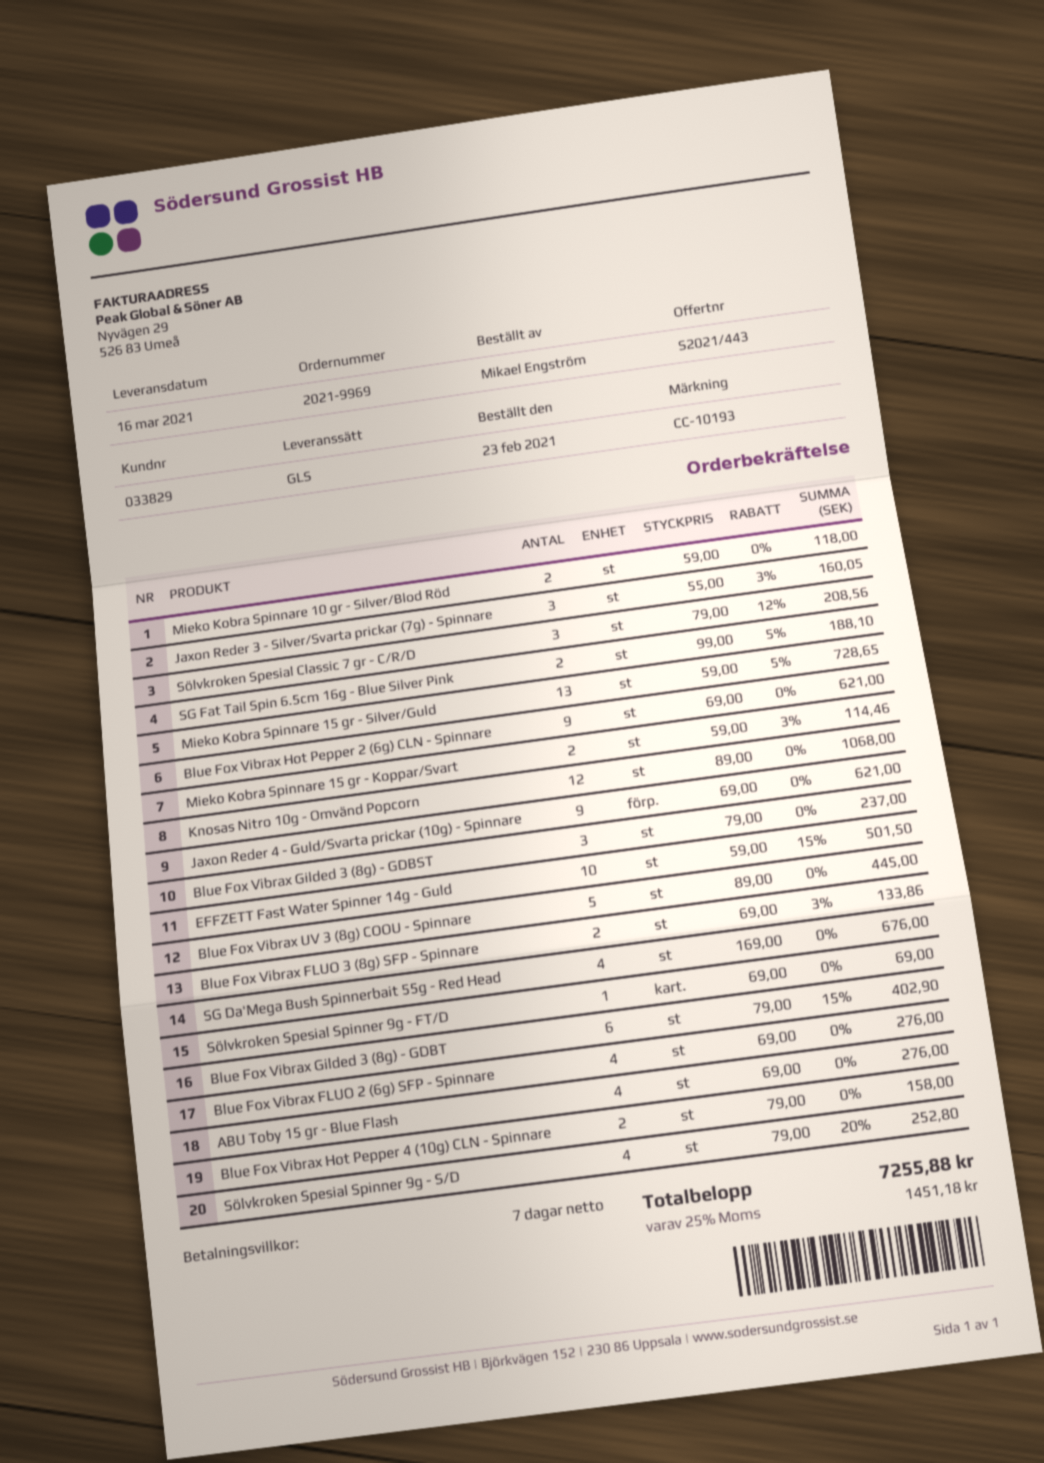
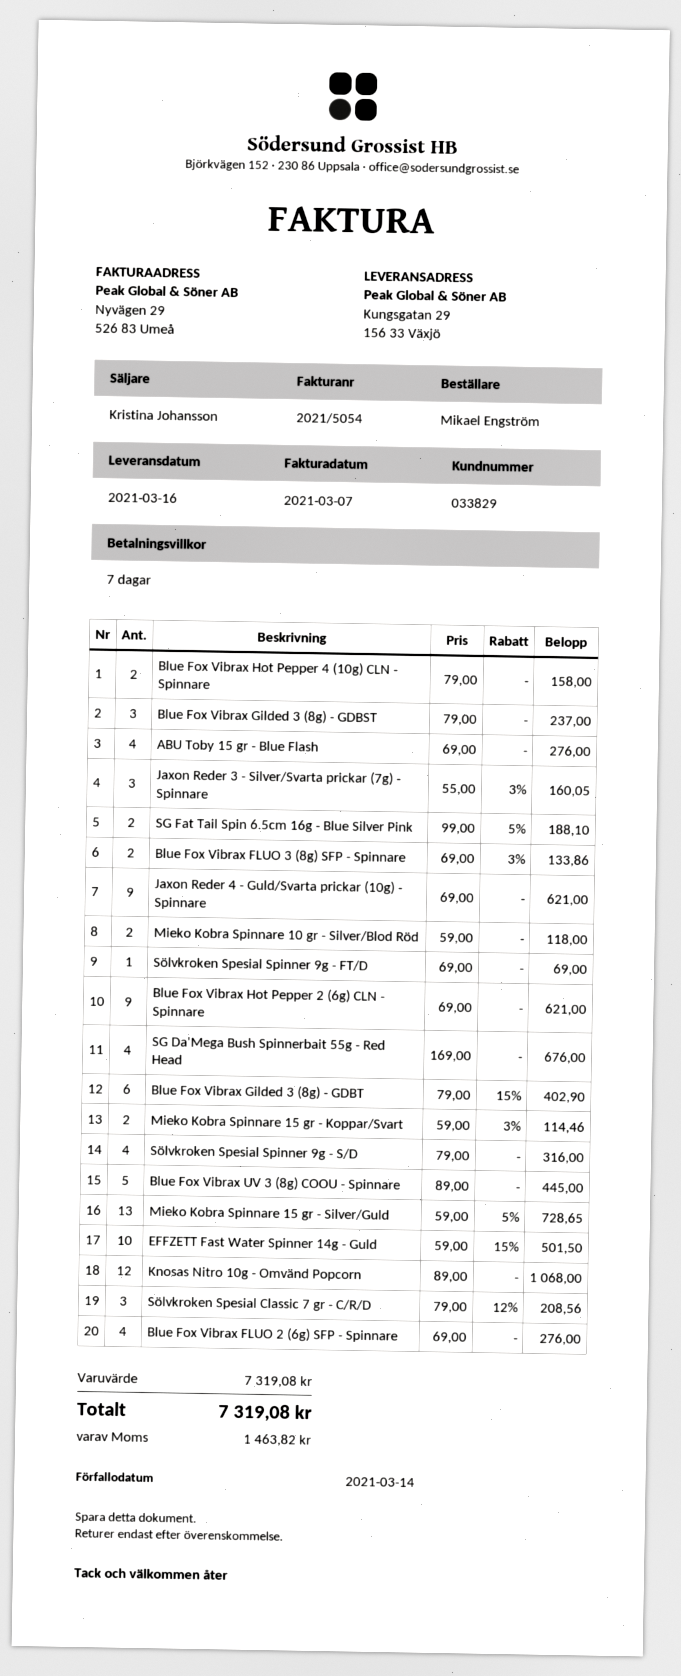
Sölvkroken Spesial Spinner 9g - S/D: 4 x 79.00 - 20% = 252.80 -> 4 x 79.00 = 316.00
tax: 1451.18 -> 1463.82
total: 7255.88 -> 7319.08

